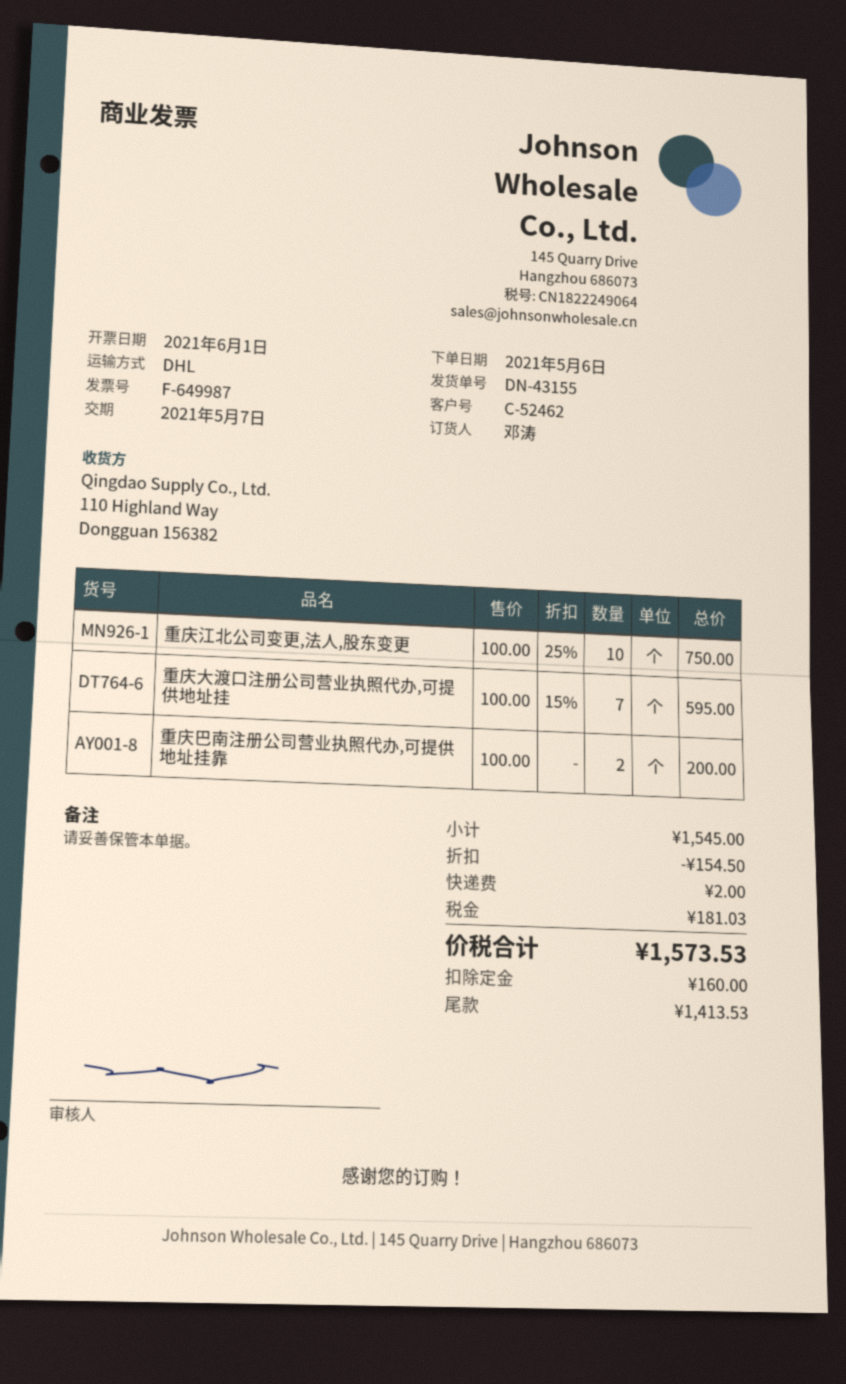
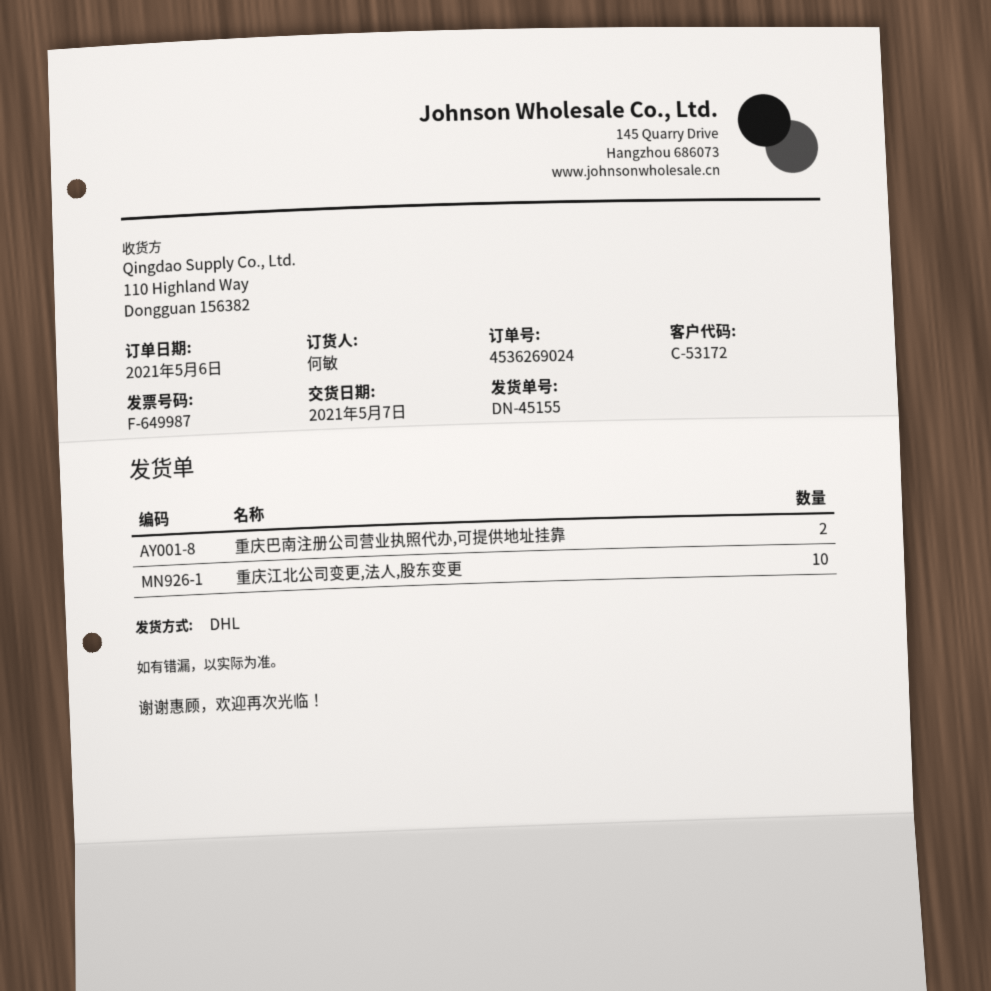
delivery note number: DN-43155 -> DN-45155
customer number: C-52462 -> C-53172
ordered by: 邓涛 -> 何敏
重庆大渡口注册公司营业执照代办,可提供地址挂: 7 -> none

